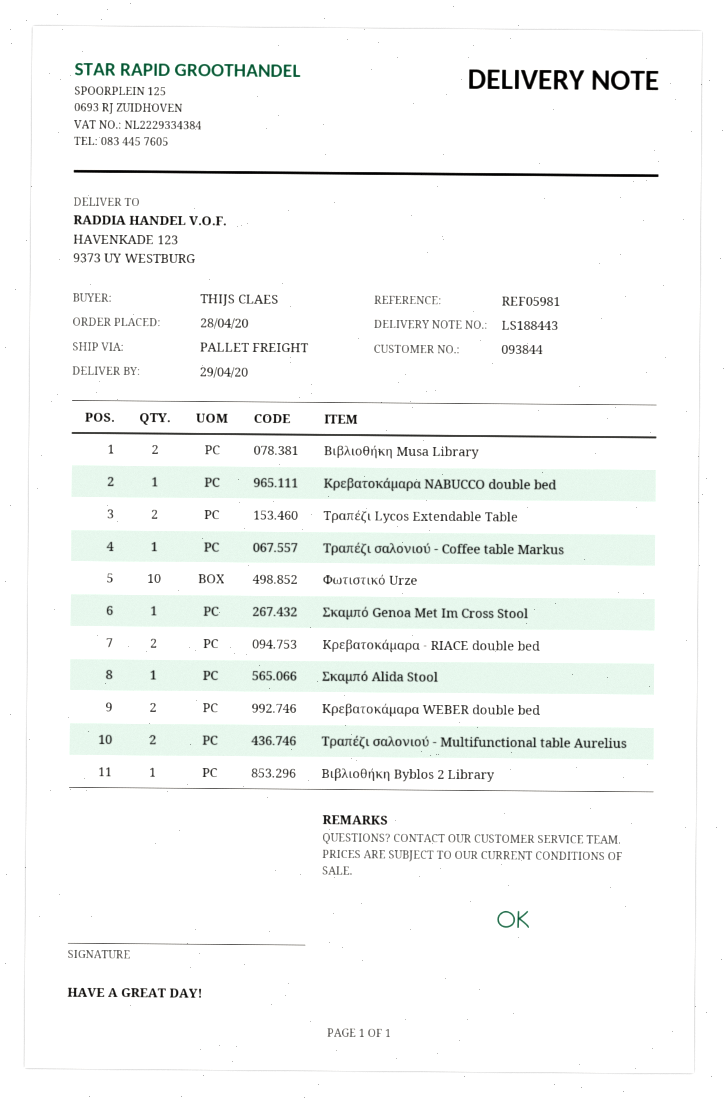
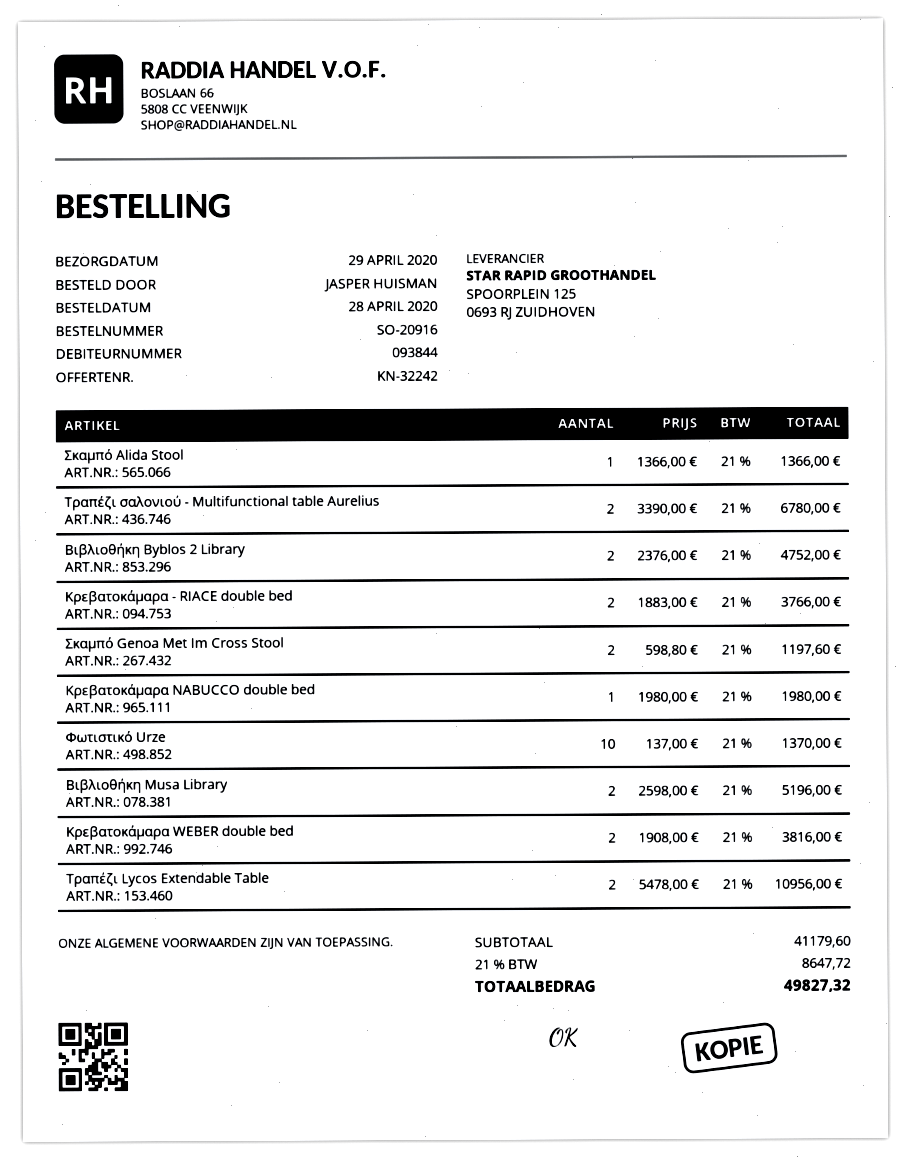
ordered by: THIJS CLAES -> JASPER HUISMAN
Τραπέζι σαλονιού - Coffee table Markus: 1 -> none
Σκαμπό Genoa Met Im Cross Stool: 1 -> 2
Βιβλιοθήκη Byblos 2 Library: 1 -> 2

